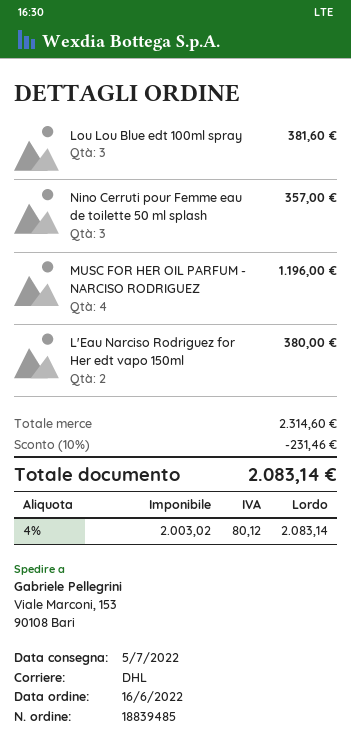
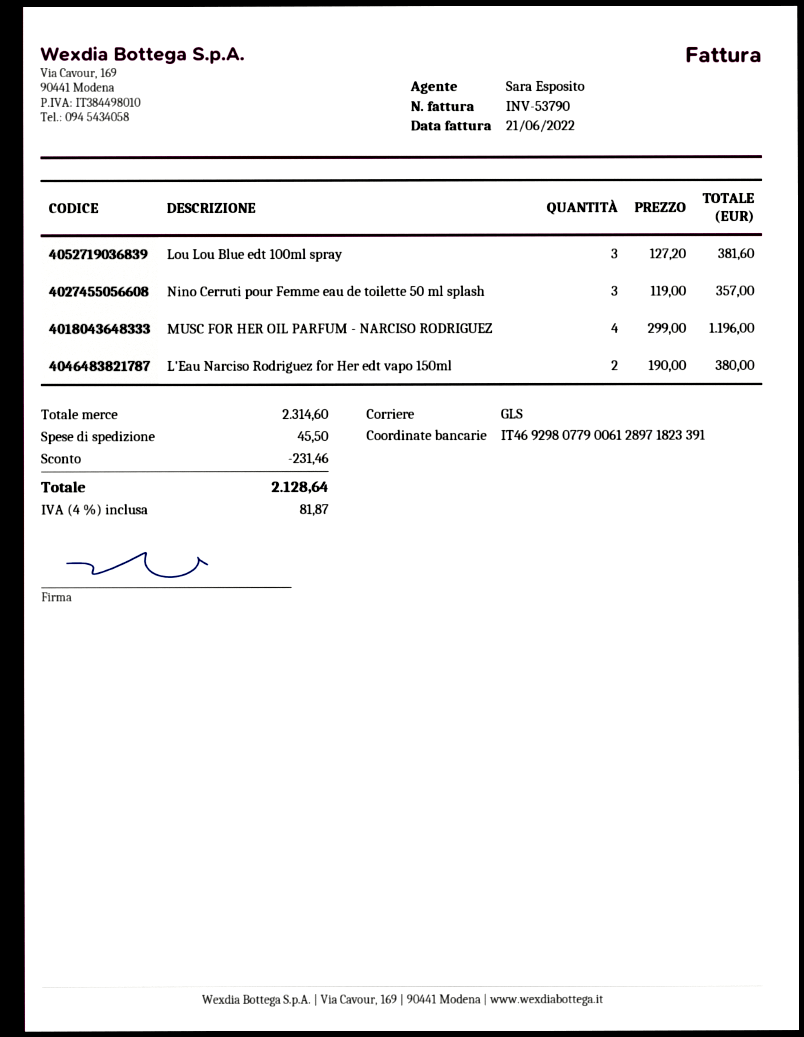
shipping method: DHL -> GLS
shipping: none -> 45.50
tax: 4% = 80.12 -> 4% = 81.87
total: 2083.14 -> 2128.64

